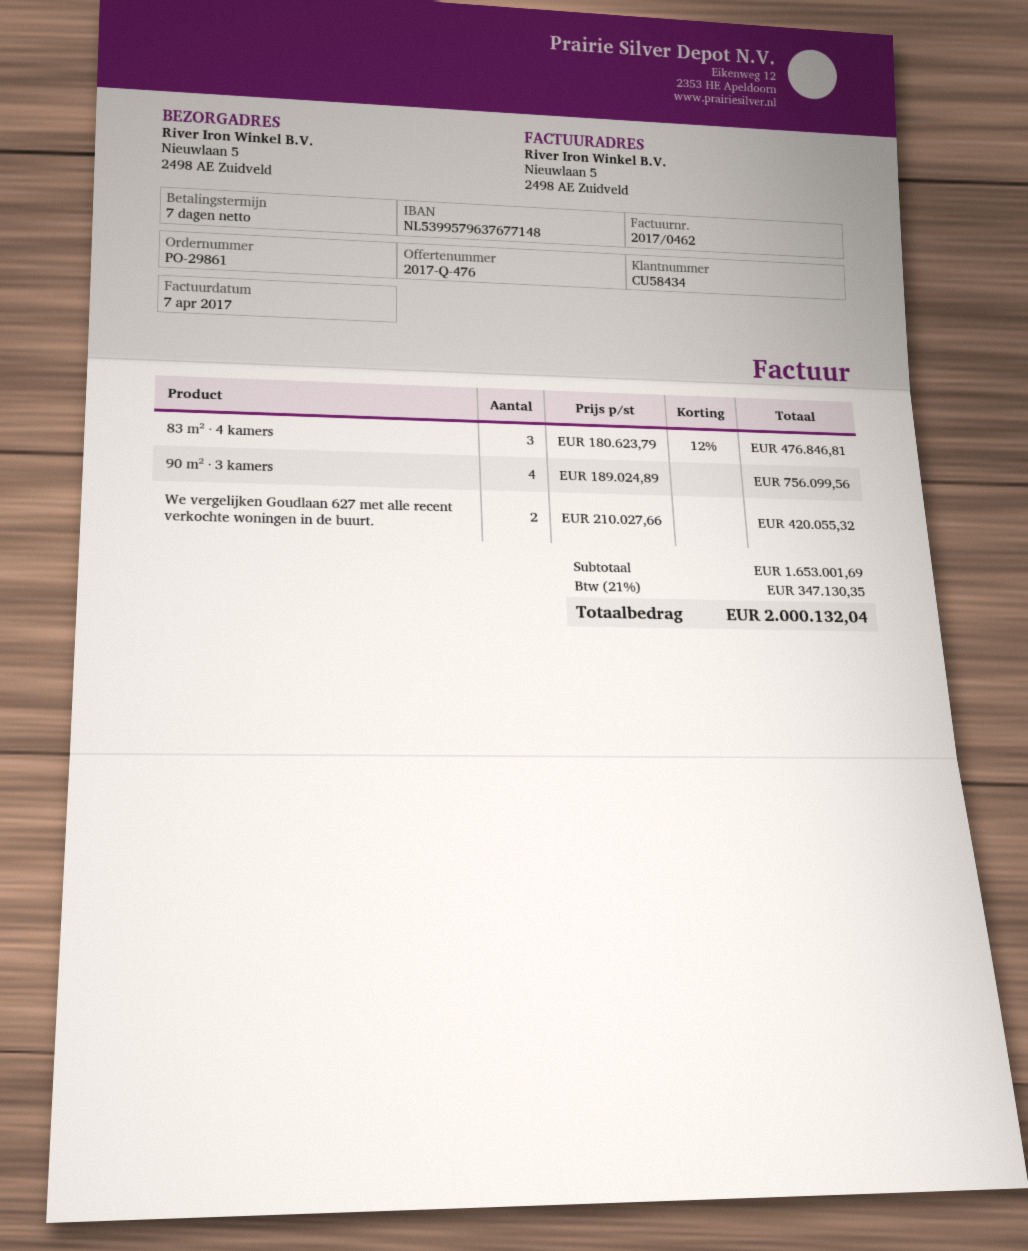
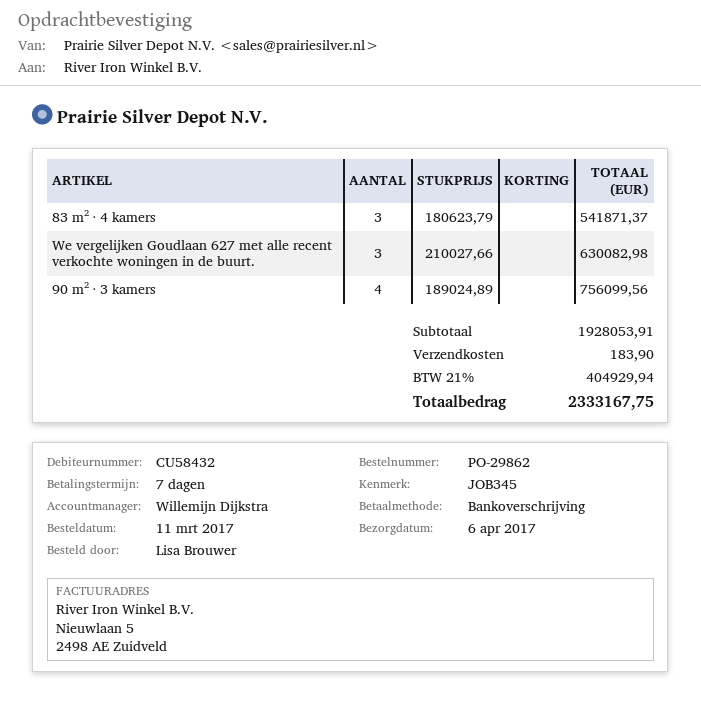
order number: PO-29861 -> PO-29862
customer number: CU58434 -> CU58432
83 m² · 4 kamers: 3 x 180623.79 - 12% = 476846.81 -> 3 x 180623.79 = 541871.37
We vergelijken Goudlaan 627 met alle recent verkochte woningen in de buurt.: 2 x 210027.66 = 420055.32 -> 3 x 210027.66 = 630082.98
subtotal: 1653001.69 -> 1928053.91
shipping: none -> 183.90
tax: 21% = 347130.35 -> 21% = 404929.94
total: 2000132.04 -> 2333167.75

